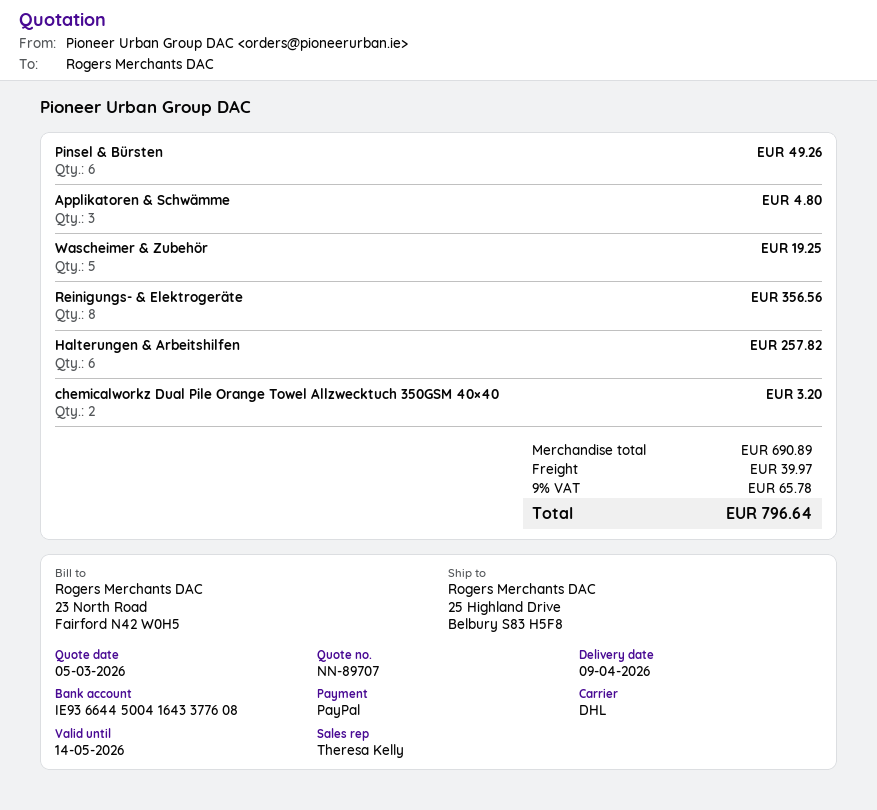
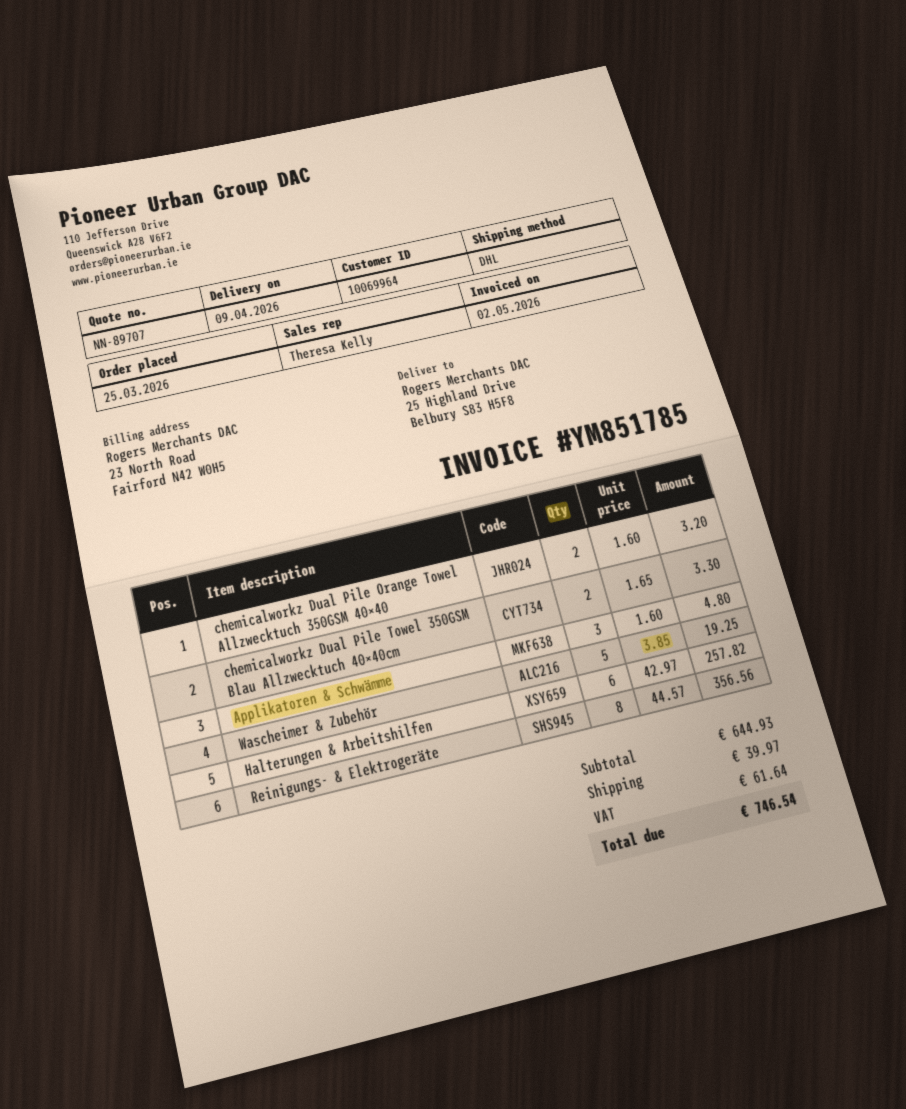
Pinsel & Bürsten: 6 for 49.26 -> none
chemicalworkz Dual Pile Towel 350GSM Blau Allzwecktuch 40×40cm: none -> 2 for 3.30
subtotal: 690.89 -> 644.93
tax: 65.78 -> 61.64
total: 796.64 -> 746.54

